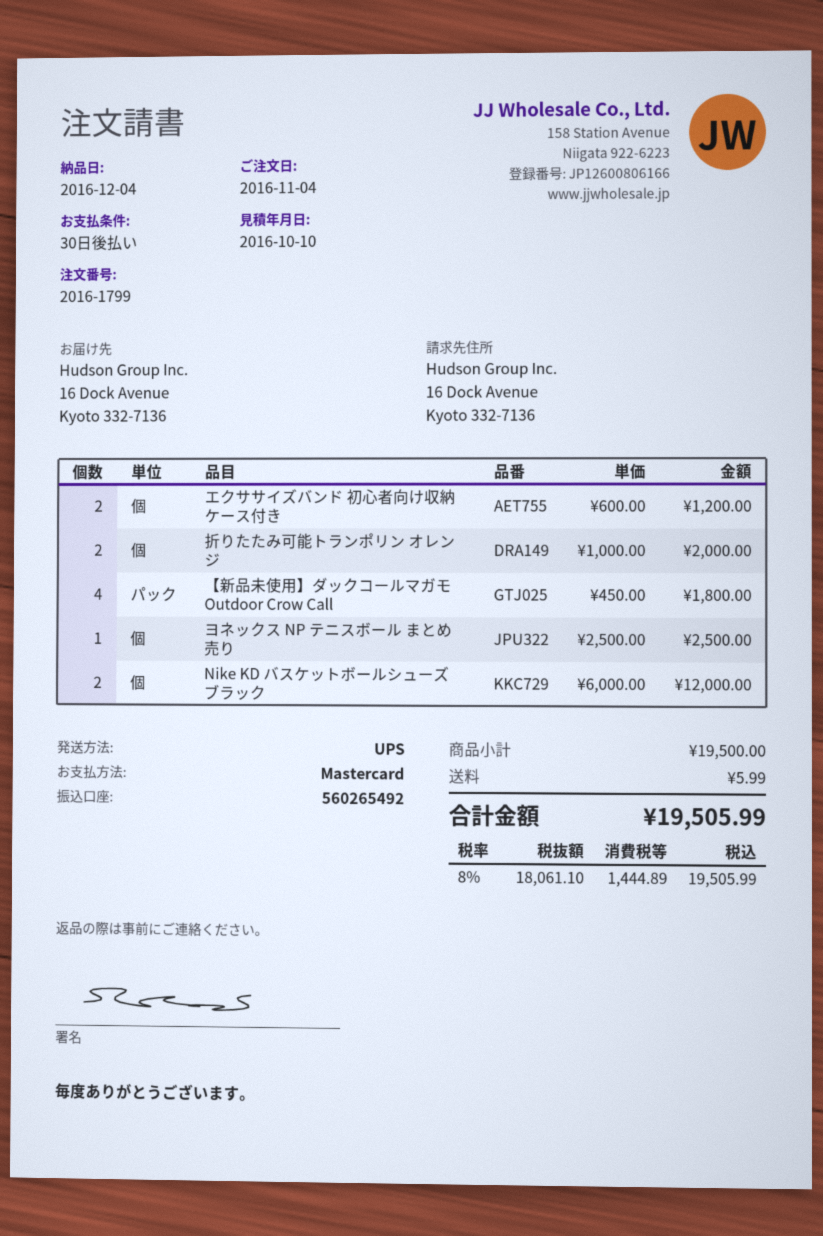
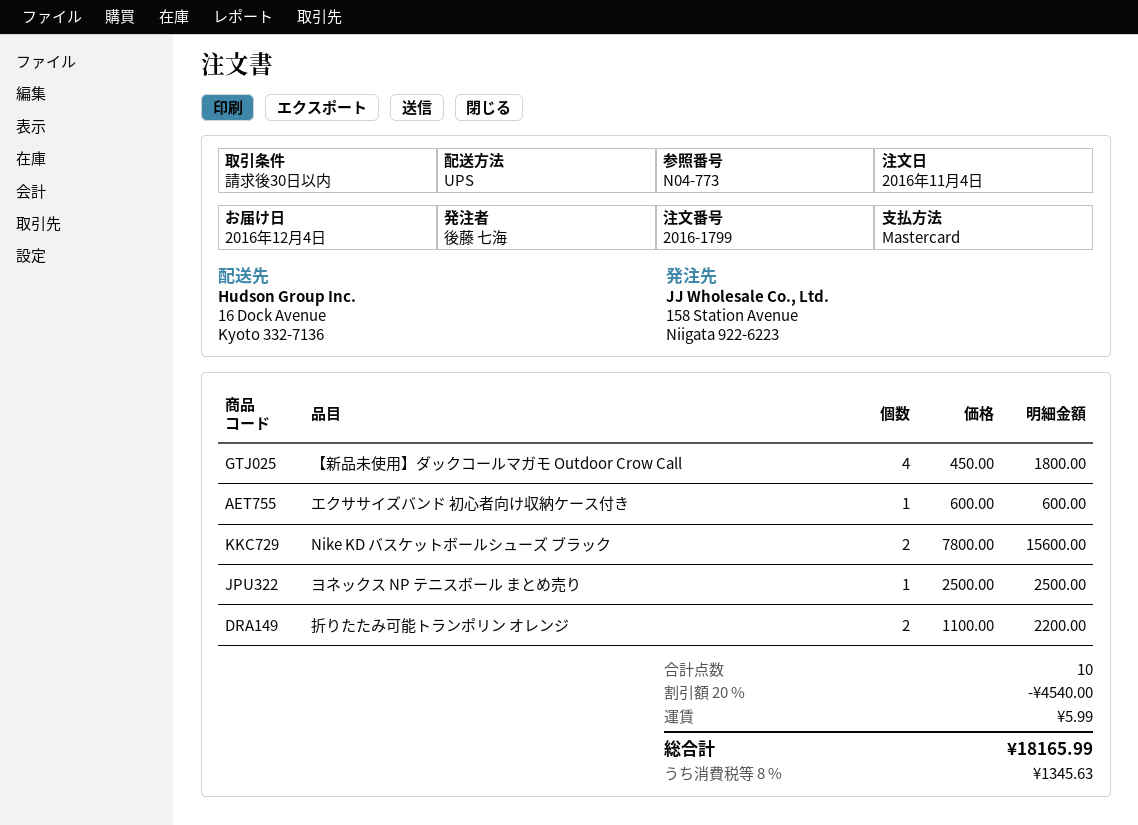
エクササイズバンド 初心者向け収納ケース付き: 2 x 600.00 = 1200.00 -> 1 x 600.00 = 600.00
折りたたみ可能トランポリン オレンジ: 2 x 1000.00 = 2000.00 -> 2 x 1100.00 = 2200.00
Nike KD バスケットボールシューズ ブラック: 2 x 6000.00 = 12000.00 -> 2 x 7800.00 = 15600.00
discount: none -> 20% = 4540.00
tax: 8% = 1444.89 -> 8% = 1345.63
total: 19505.99 -> 18165.99

